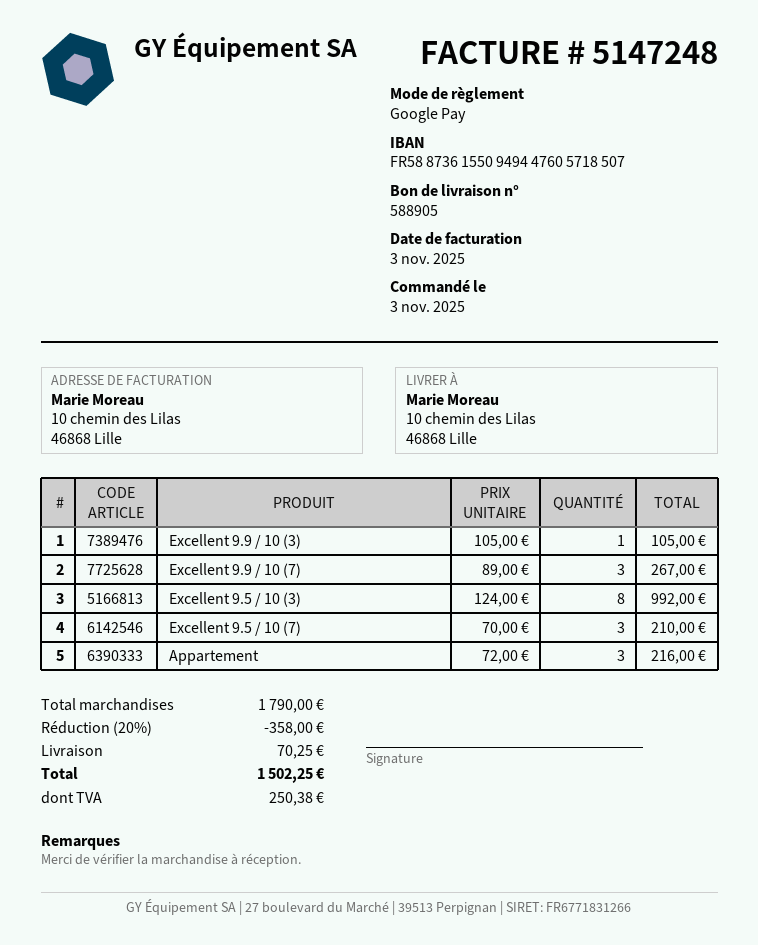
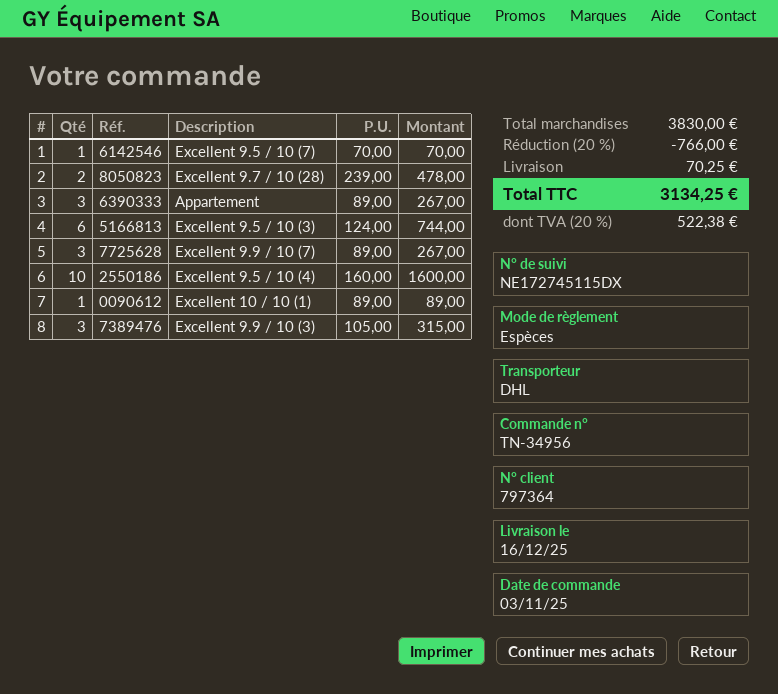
payment method: Google Pay -> cash
Excellent 9.9 / 10 (3): 1 x 105.00 = 105.00 -> 3 x 105.00 = 315.00
Excellent 9.5 / 10 (3): 8 x 124.00 = 992.00 -> 6 x 124.00 = 744.00
Excellent 9.5 / 10 (7): 3 x 70.00 = 210.00 -> 1 x 70.00 = 70.00
Appartement: 3 x 72.00 = 216.00 -> 3 x 89.00 = 267.00
Excellent 9.7 / 10 (28): none -> 2 x 239.00 = 478.00
Excellent 9.5 / 10 (4): none -> 10 x 160.00 = 1600.00
Excellent 10 / 10 (1): none -> 1 x 89.00 = 89.00
subtotal: 1790.00 -> 3830.00
discount: 20% = 358.00 -> 20% = 766.00
tax: 250.38 -> 522.38
total: 1502.25 -> 3134.25

